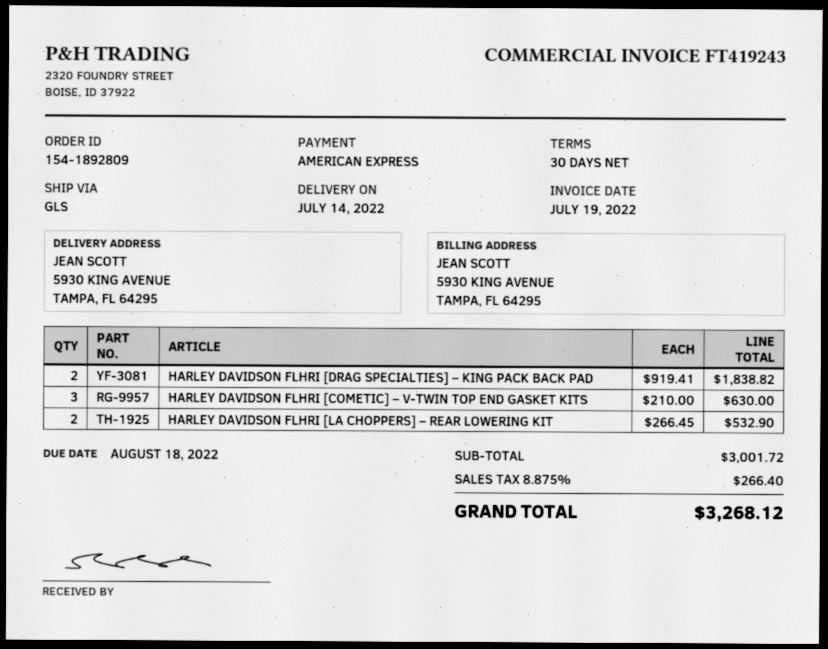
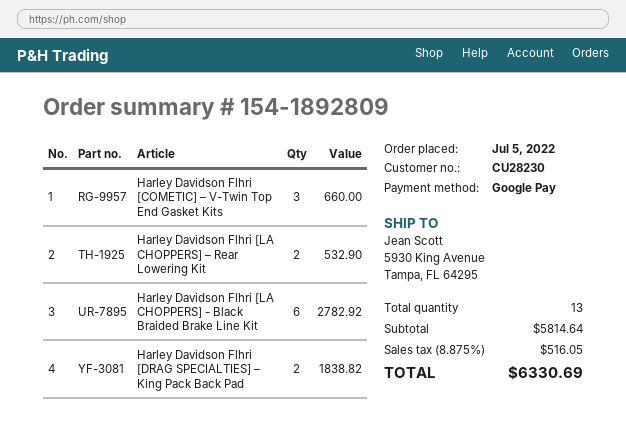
payment method: American Express -> Google Pay
HARLEY DAVIDSON FLHRI [COMETIC] – V-TWIN TOP END GASKET KITS: 3 for 630.00 -> 3 for 660.00
Harley Davidson Flhri [LA CHOPPERS] - Black Braided Brake Line Kit: none -> 6 for 2782.92
subtotal: 3001.72 -> 5814.64
tax: 8.875% = 266.40 -> 8.875% = 516.05
total: 3268.12 -> 6330.69

